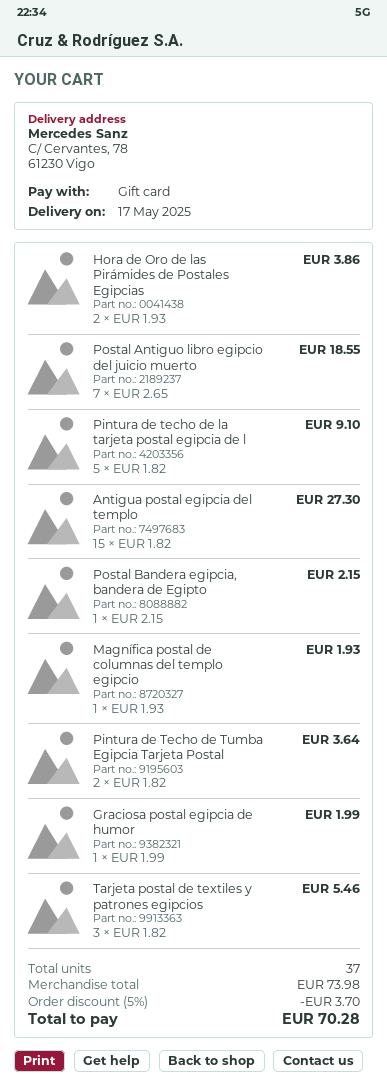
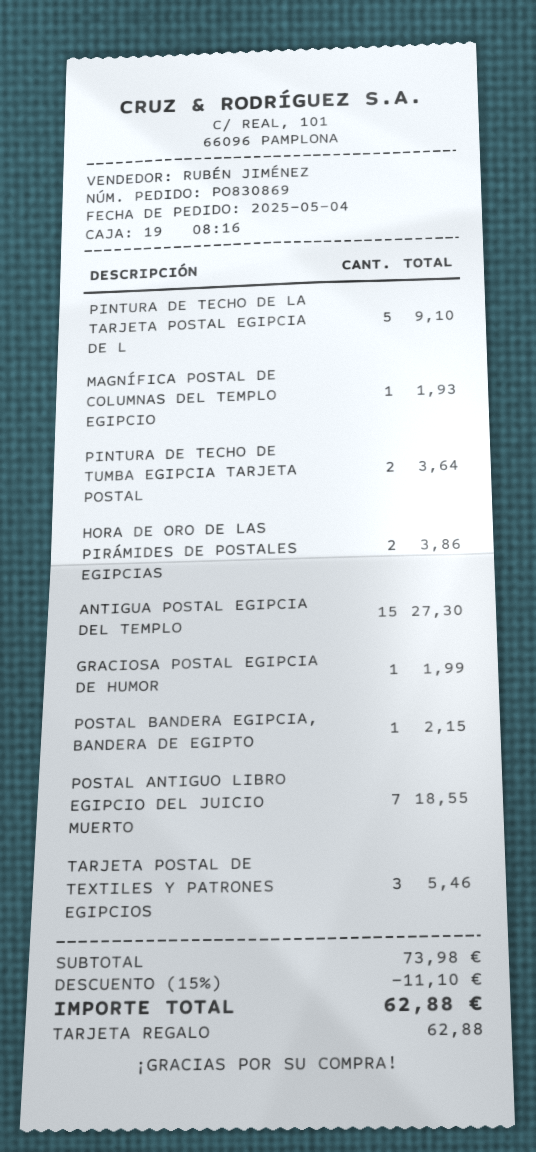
discount: 5% = 3.70 -> 15% = 11.10
total: 70.28 -> 62.88

